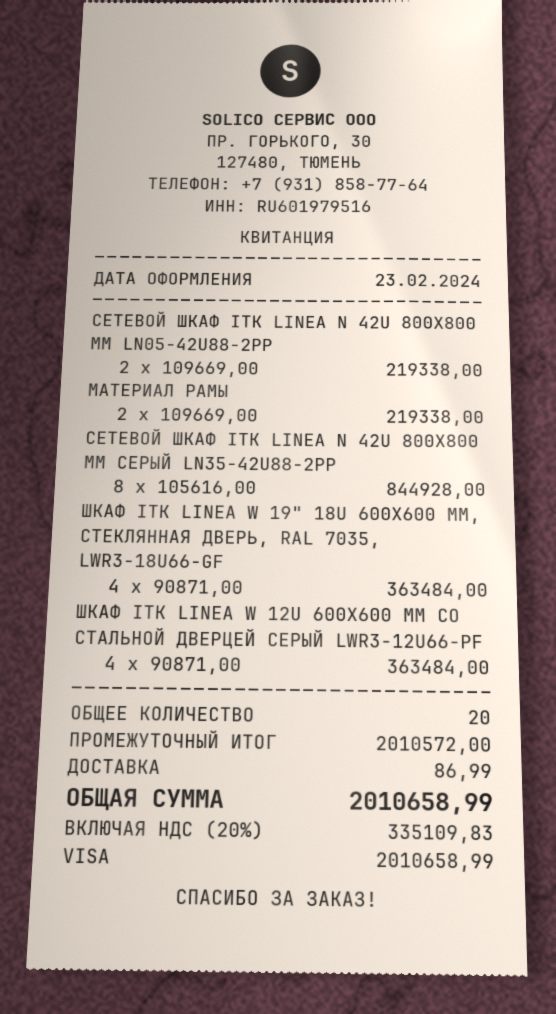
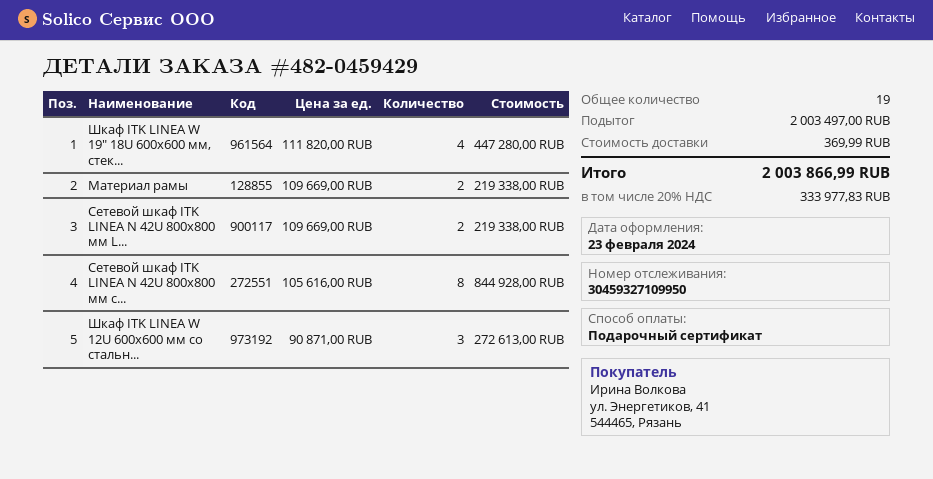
payment method: Visa -> gift card
ШКАФ ITK LINEA W 19" 18U 600X600 ММ, СТЕКЛЯННАЯ ДВЕРЬ, RAL 7035, LWR3-18U66-GF: 4 x 90871.00 = 363484.00 -> 4 x 111820.00 = 447280.00
ШКАФ ITK LINEA W 12U 600X600 ММ СО СТАЛЬНОЙ ДВЕРЦЕЙ СЕРЫЙ LWR3-12U66-PF: 4 x 90871.00 = 363484.00 -> 3 x 90871.00 = 272613.00
total quantity: 20 -> 19
subtotal: 2010572.00 -> 2003497.00
shipping: 86.99 -> 369.99
tax: 20% = 335109.83 -> 20% = 333977.83
total: 2010658.99 -> 2003866.99

